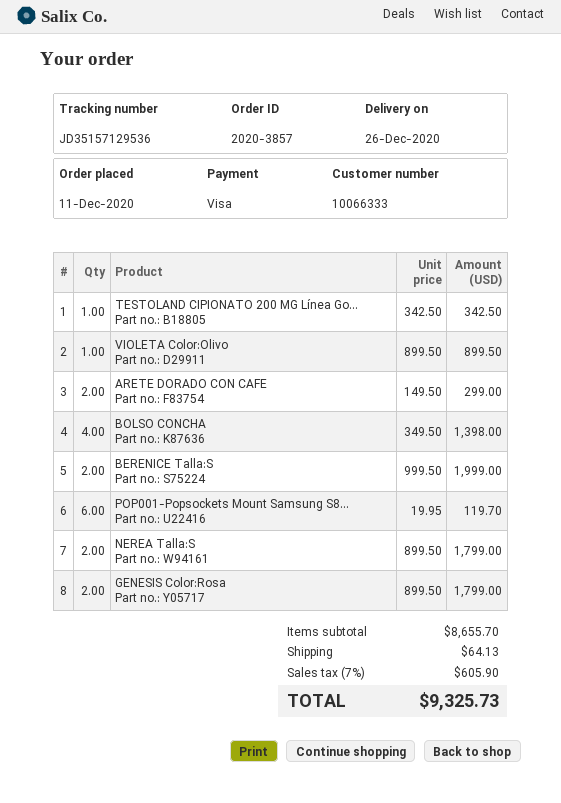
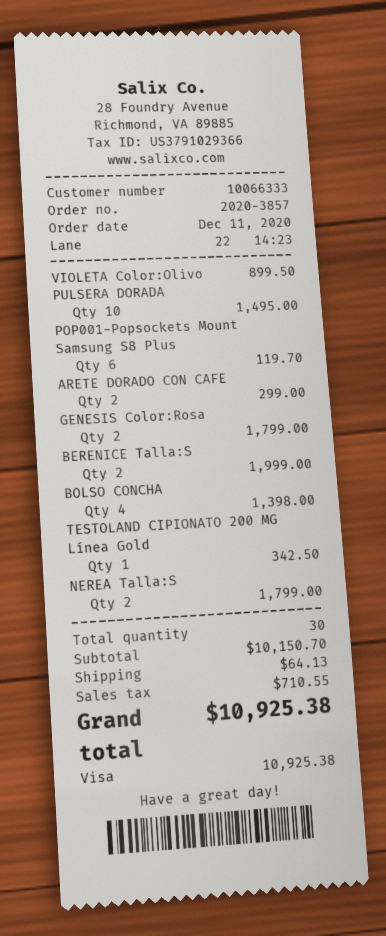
PULSERA DORADA: none -> 10 for 1495.00
subtotal: 8655.70 -> 10150.70
tax: 605.90 -> 710.55
total: 9325.73 -> 10925.38

